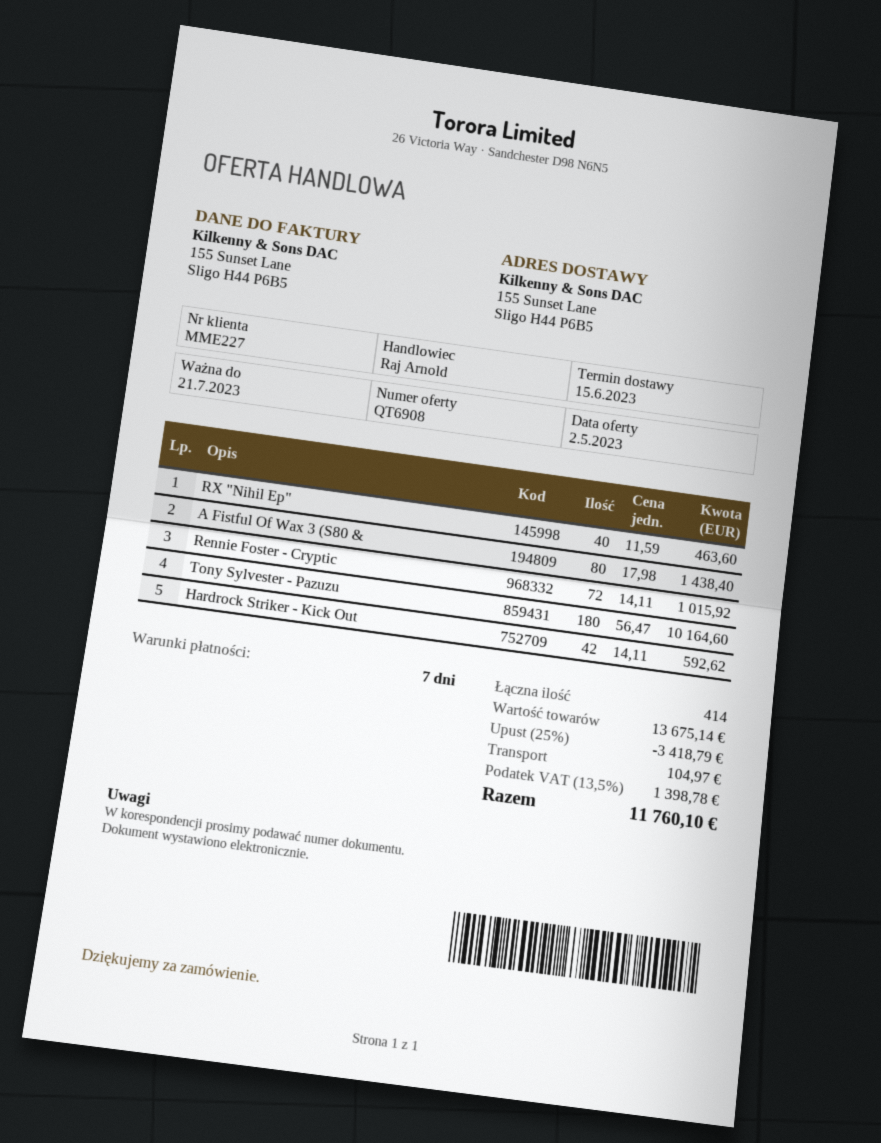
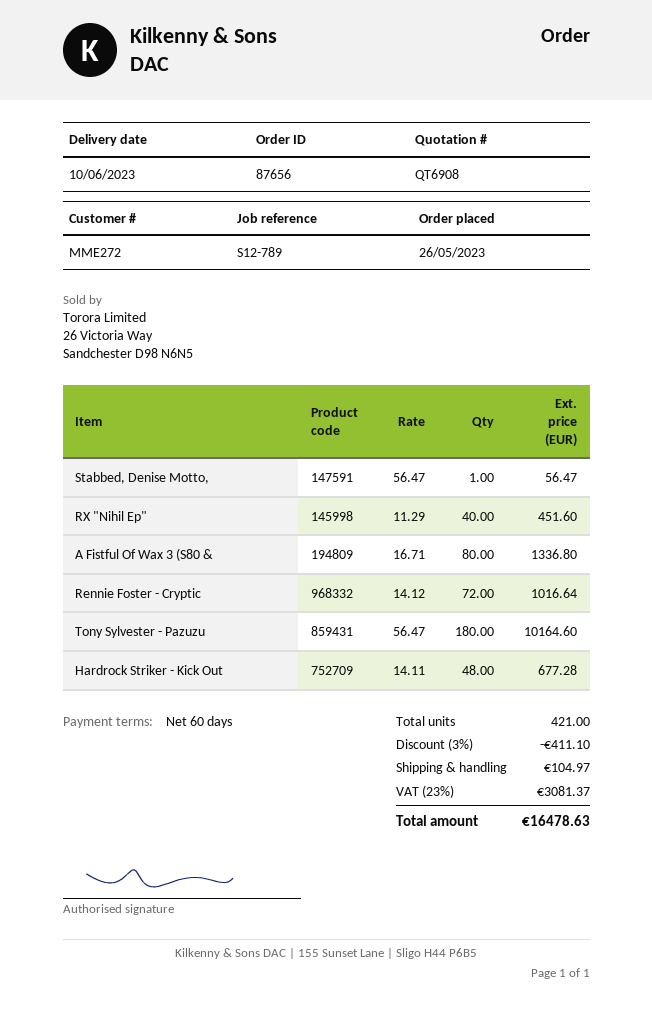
delivery date: 2023-06-15 -> 2023-06-10
payment terms: 7 days -> 60 days
customer number: MME227 -> MME272
RX "Nihil Ep": 40 x 11.59 = 463.60 -> 40 x 11.29 = 451.60
A Fistful Of Wax 3 (S80 &: 80 x 17.98 = 1438.40 -> 80 x 16.71 = 1336.80
Rennie Foster - Cryptic: 72 x 14.11 = 1015.92 -> 72 x 14.12 = 1016.64
Hardrock Striker - Kick Out: 42 x 14.11 = 592.62 -> 48 x 14.11 = 677.28
Stabbed, Denise Motto,: none -> 1 x 56.47 = 56.47
total quantity: 414 -> 421
discount: 25% = 3418.79 -> 3% = 411.10
tax: 13.5% = 1398.78 -> 23% = 3081.37
total: 11760.10 -> 16478.63

